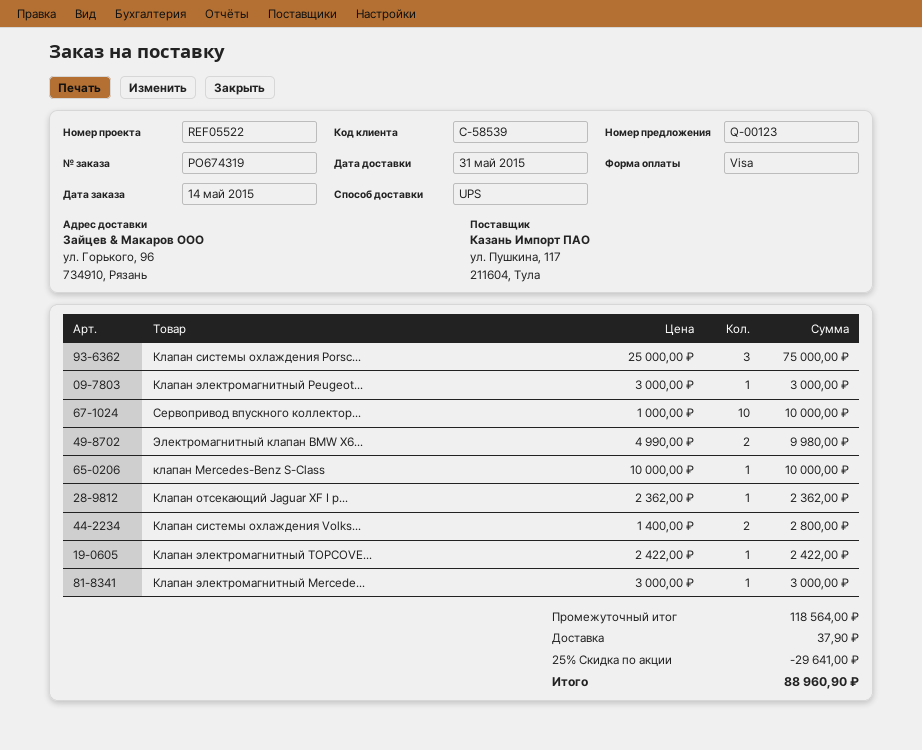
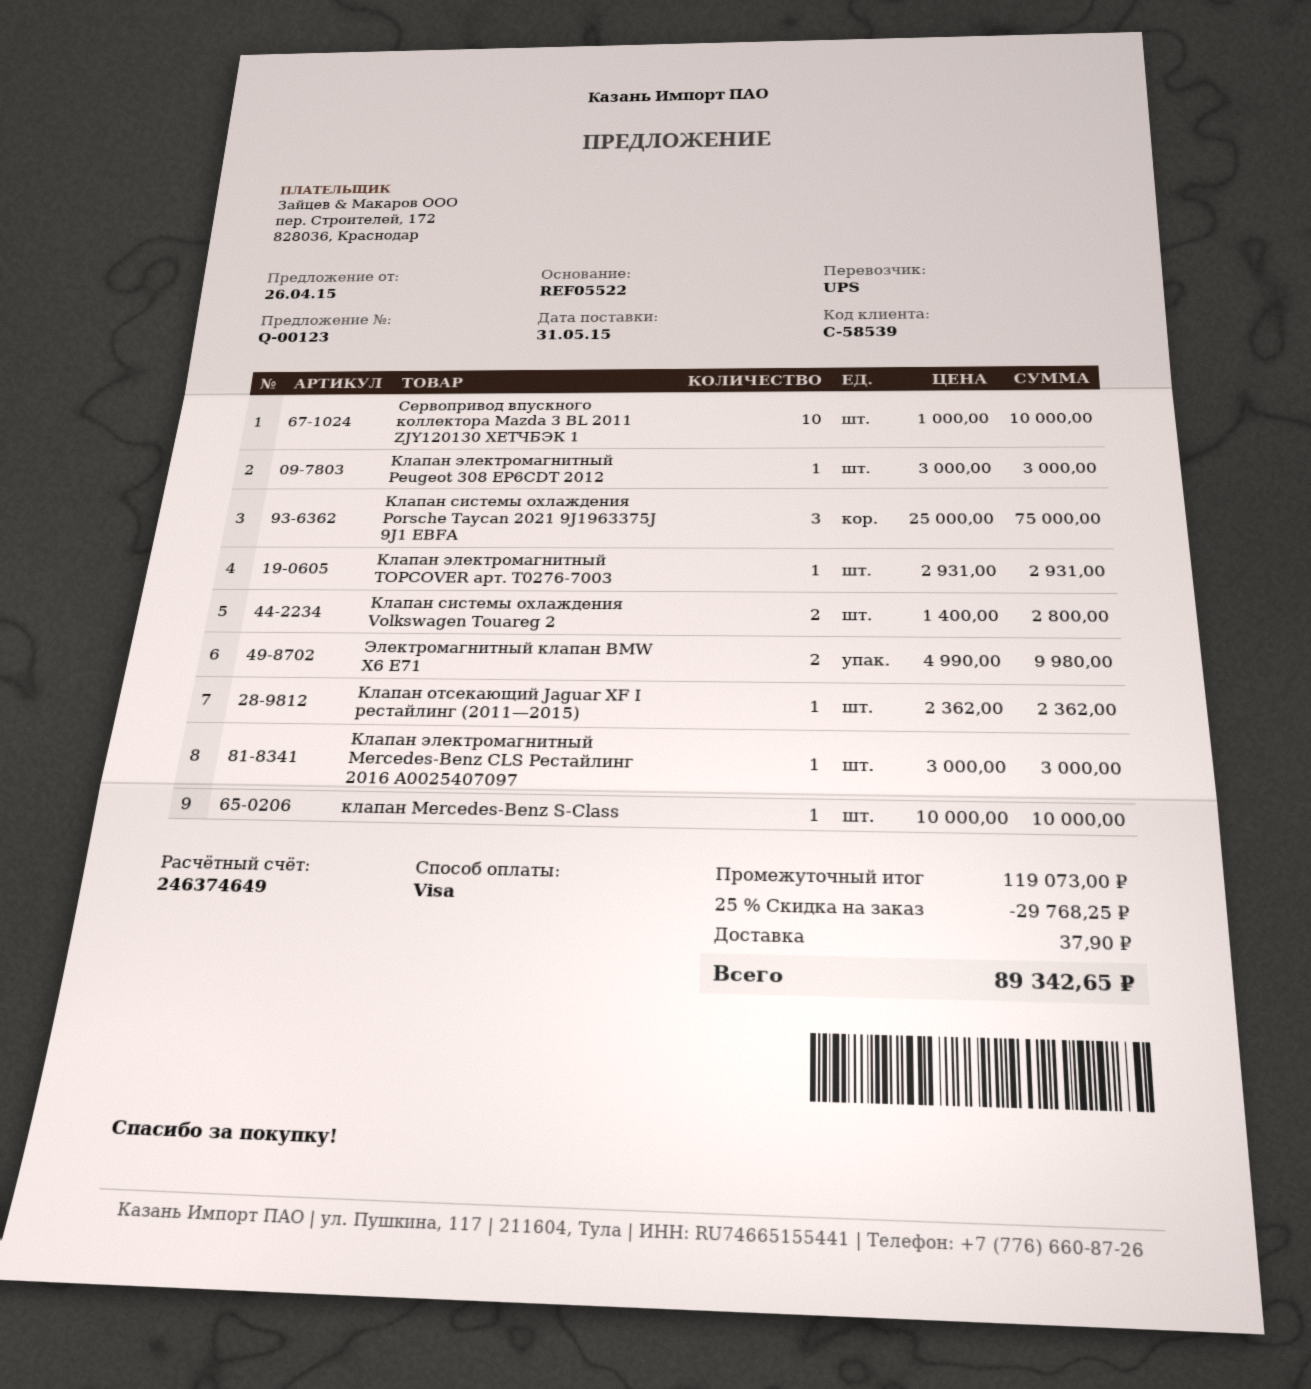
Клапан электромагнитный TOPCOVE...: 1 x 2422.00 = 2422.00 -> 1 x 2931.00 = 2931.00
subtotal: 118564.00 -> 119073.00
discount: 25% = 29641.00 -> 25% = 29768.25
total: 88960.90 -> 89342.65

